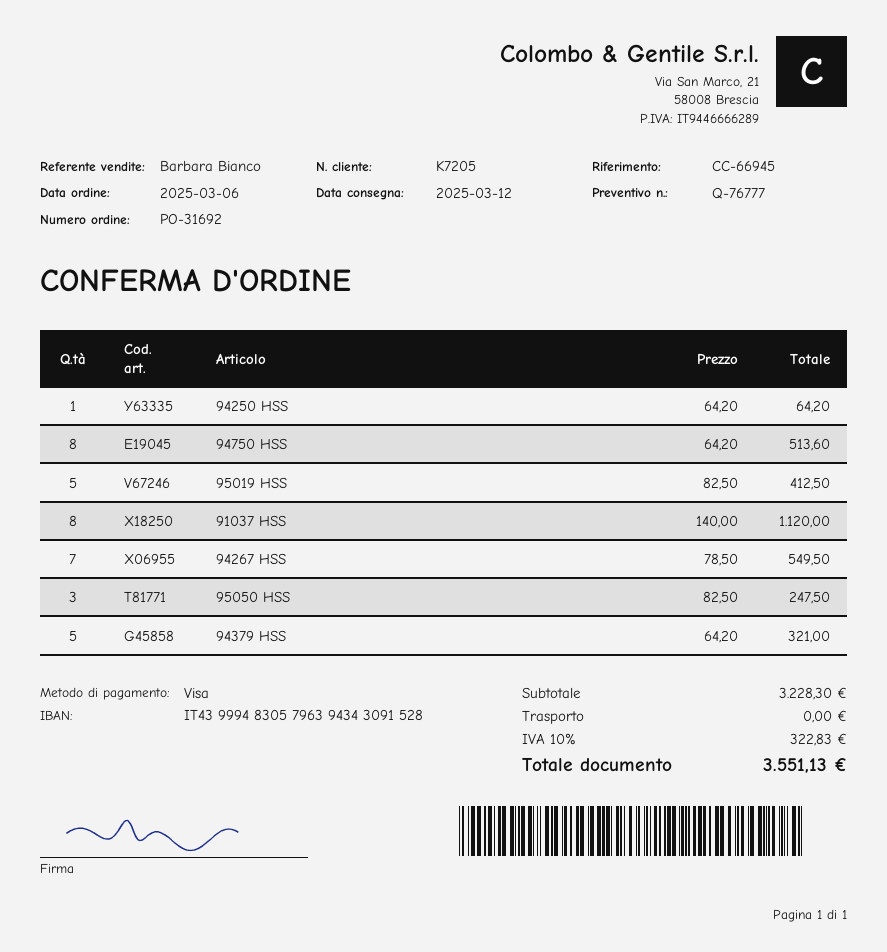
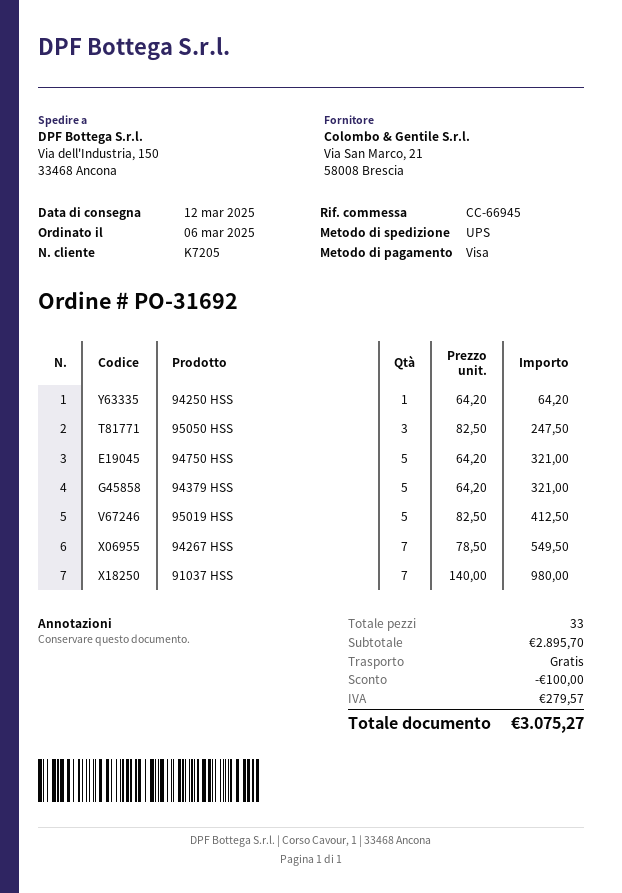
94750 HSS: 8 x 64.20 = 513.60 -> 5 x 64.20 = 321.00
91037 HSS: 8 x 140.00 = 1120.00 -> 7 x 140.00 = 980.00
subtotal: 3228.30 -> 2895.70
discount: none -> 100.00
tax: 322.83 -> 279.57
total: 3551.13 -> 3075.27

